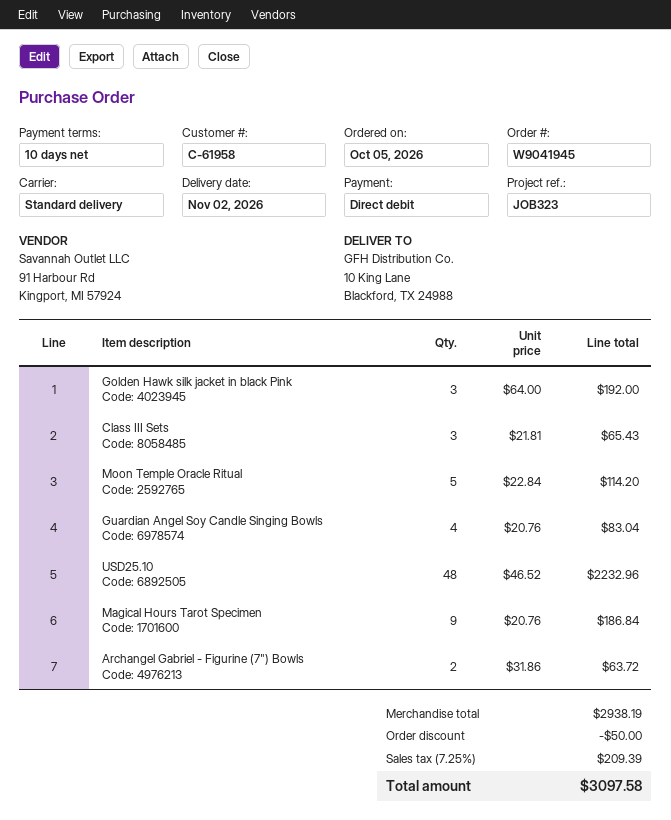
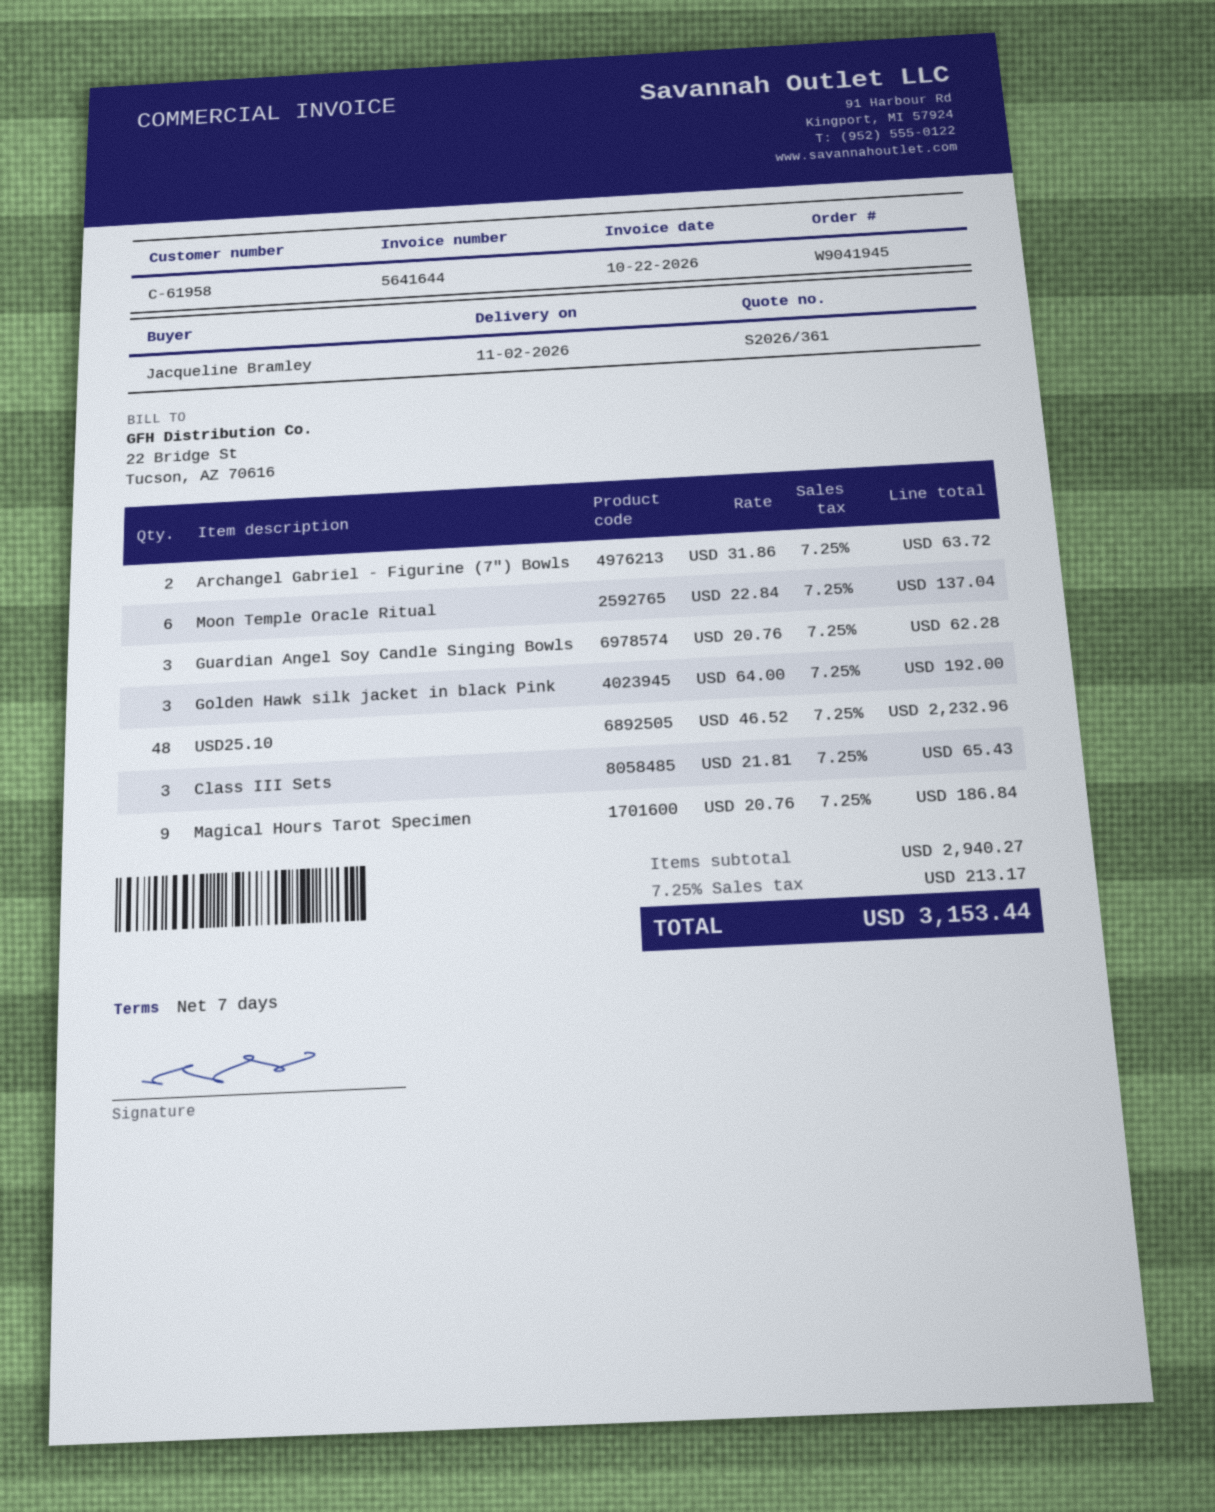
payment terms: 10 days -> 7 days
Moon Temple Oracle Ritual: 5 x 22.84 = 114.20 -> 6 x 22.84 = 137.04
Guardian Angel Soy Candle Singing Bowls: 4 x 20.76 = 83.04 -> 3 x 20.76 = 62.28
subtotal: 2938.19 -> 2940.27
discount: 50.00 -> none
tax: 7.25% = 209.39 -> 7.25% = 213.17
total: 3097.58 -> 3153.44

